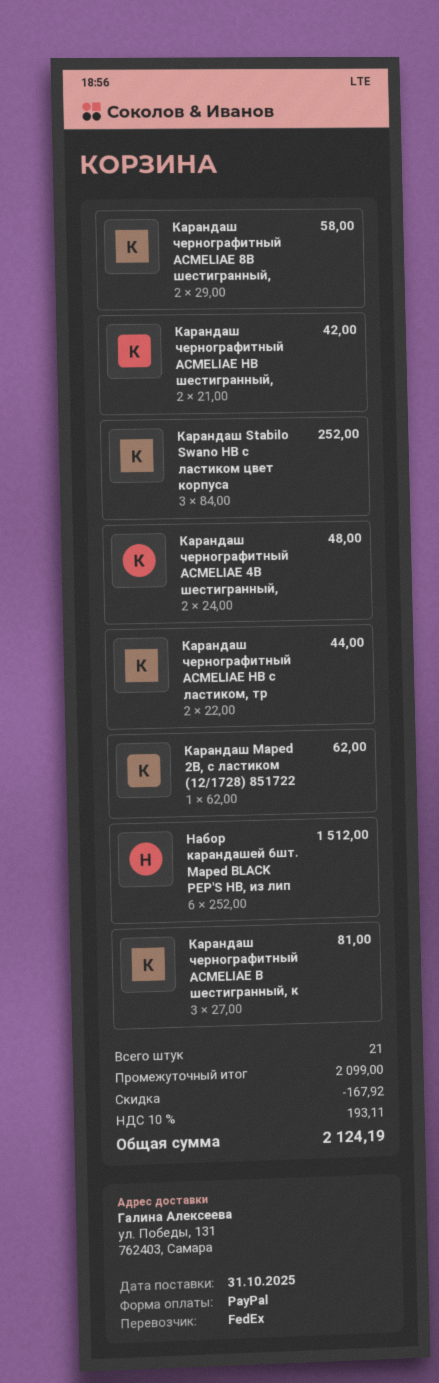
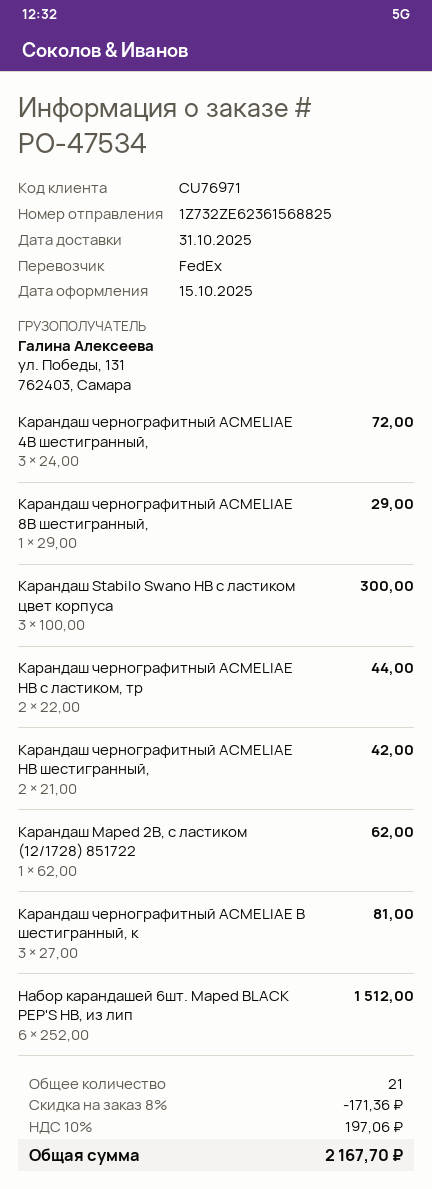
Карандаш чернографитный ACMELIAE 8B шестигранный,: 2 x 29.00 = 58.00 -> 1 x 29.00 = 29.00
Карандаш Stabilo Swano НВ с ластиком цвет корпуса: 3 x 84.00 = 252.00 -> 3 x 100.00 = 300.00
Карандаш чернографитный ACMELIAE 4B шестигранный,: 2 x 24.00 = 48.00 -> 3 x 24.00 = 72.00
discount: 167.92 -> 171.36
tax: 10% = 193.11 -> 10% = 197.06
total: 2124.19 -> 2167.70

